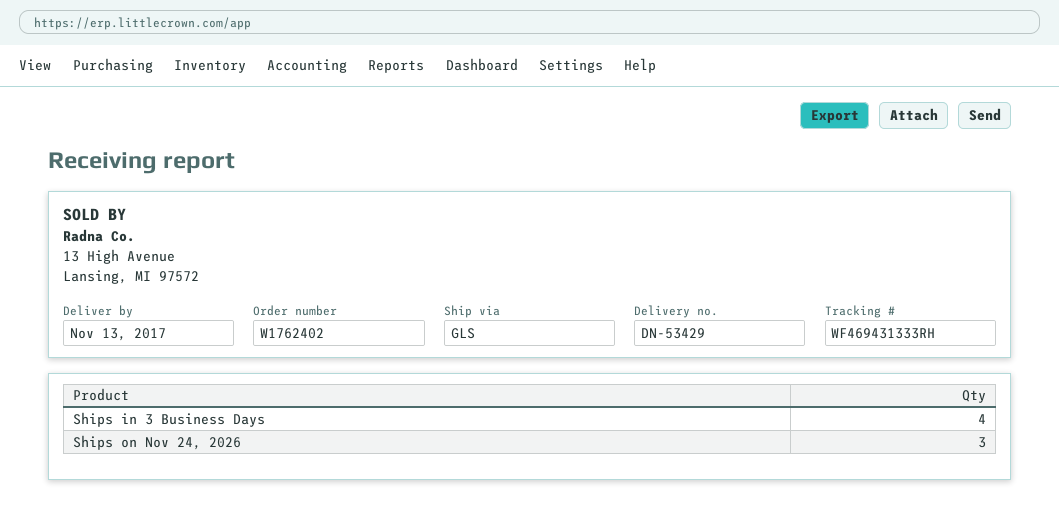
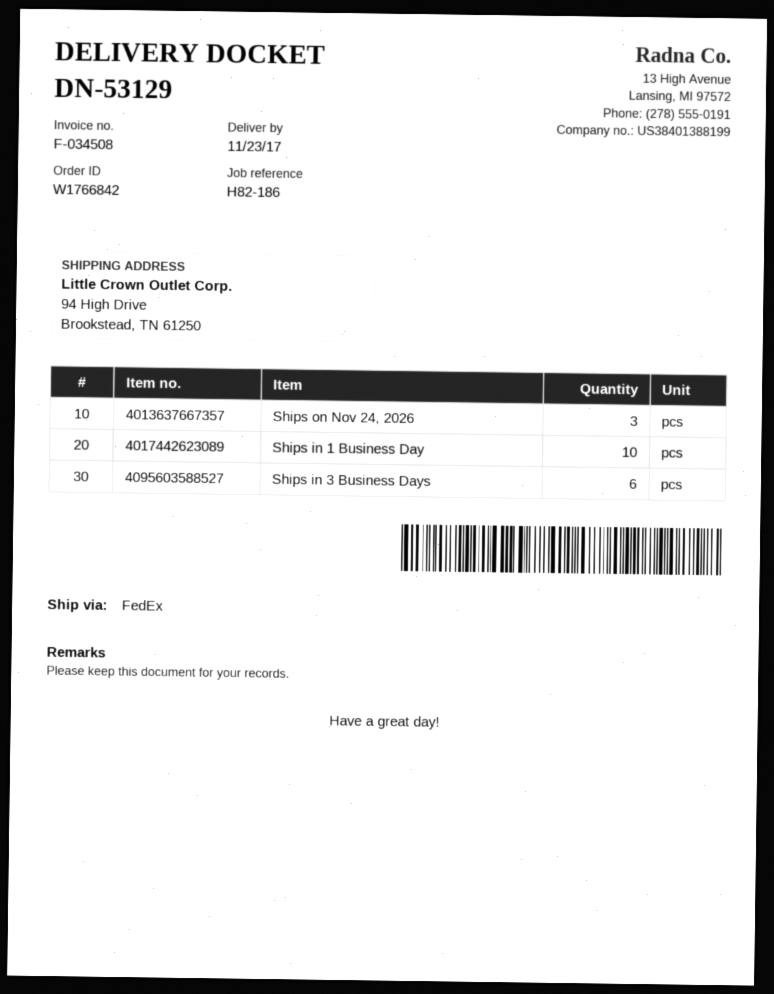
order number: W1762402 -> W1766842
delivery note number: DN-53429 -> DN-53129
delivery date: 2017-11-13 -> 2017-11-23
shipping method: GLS -> FedEx
Ships in 3 Business Days: 4 -> 6
Ships in 1 Business Day: none -> 10

